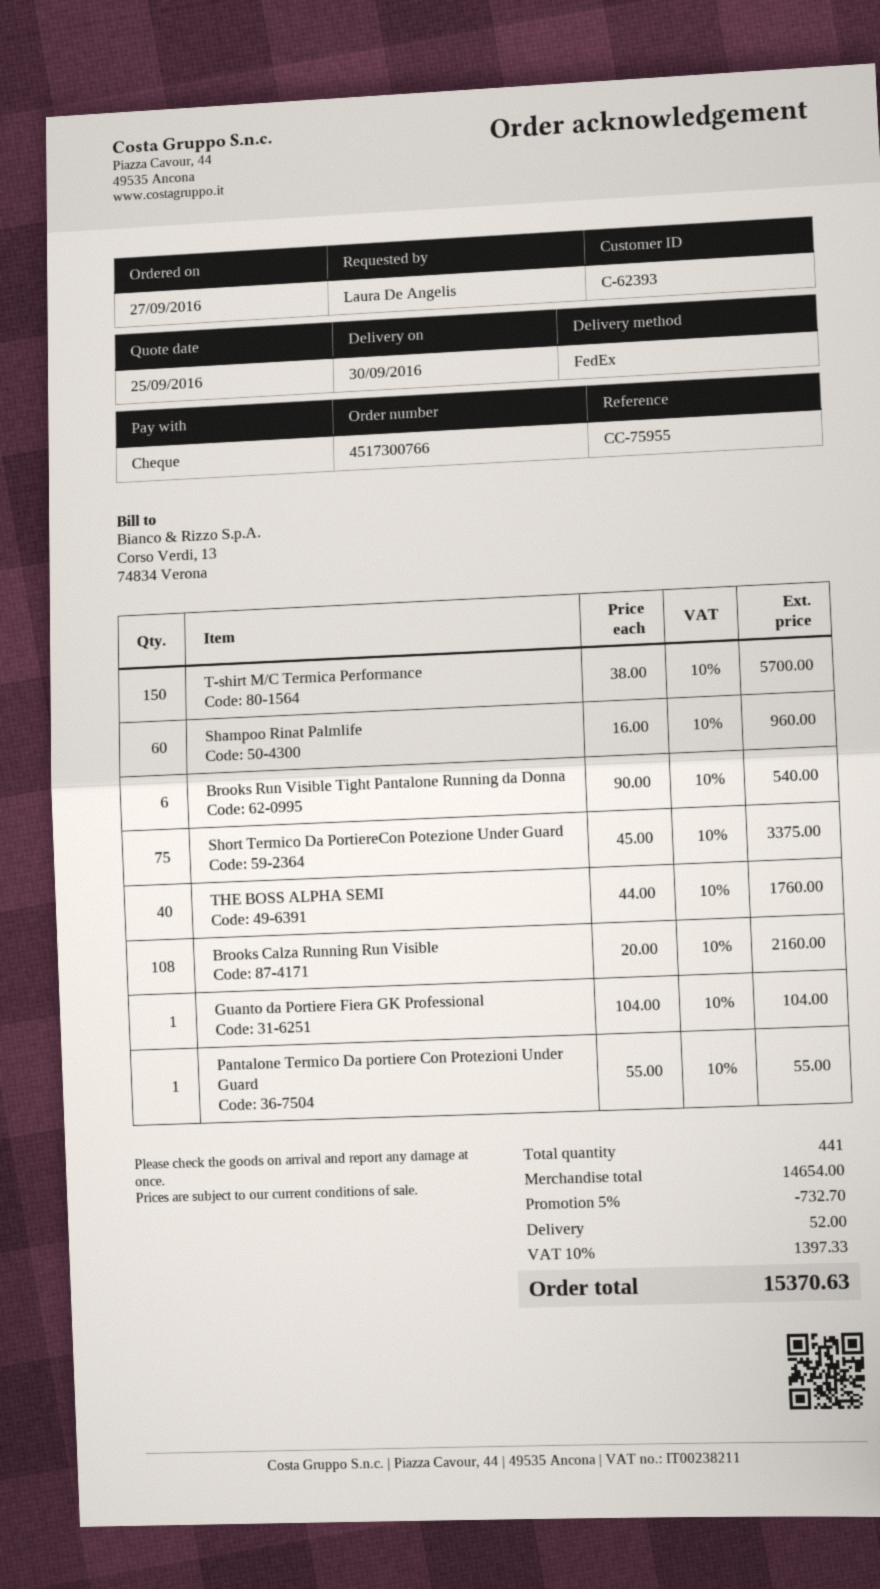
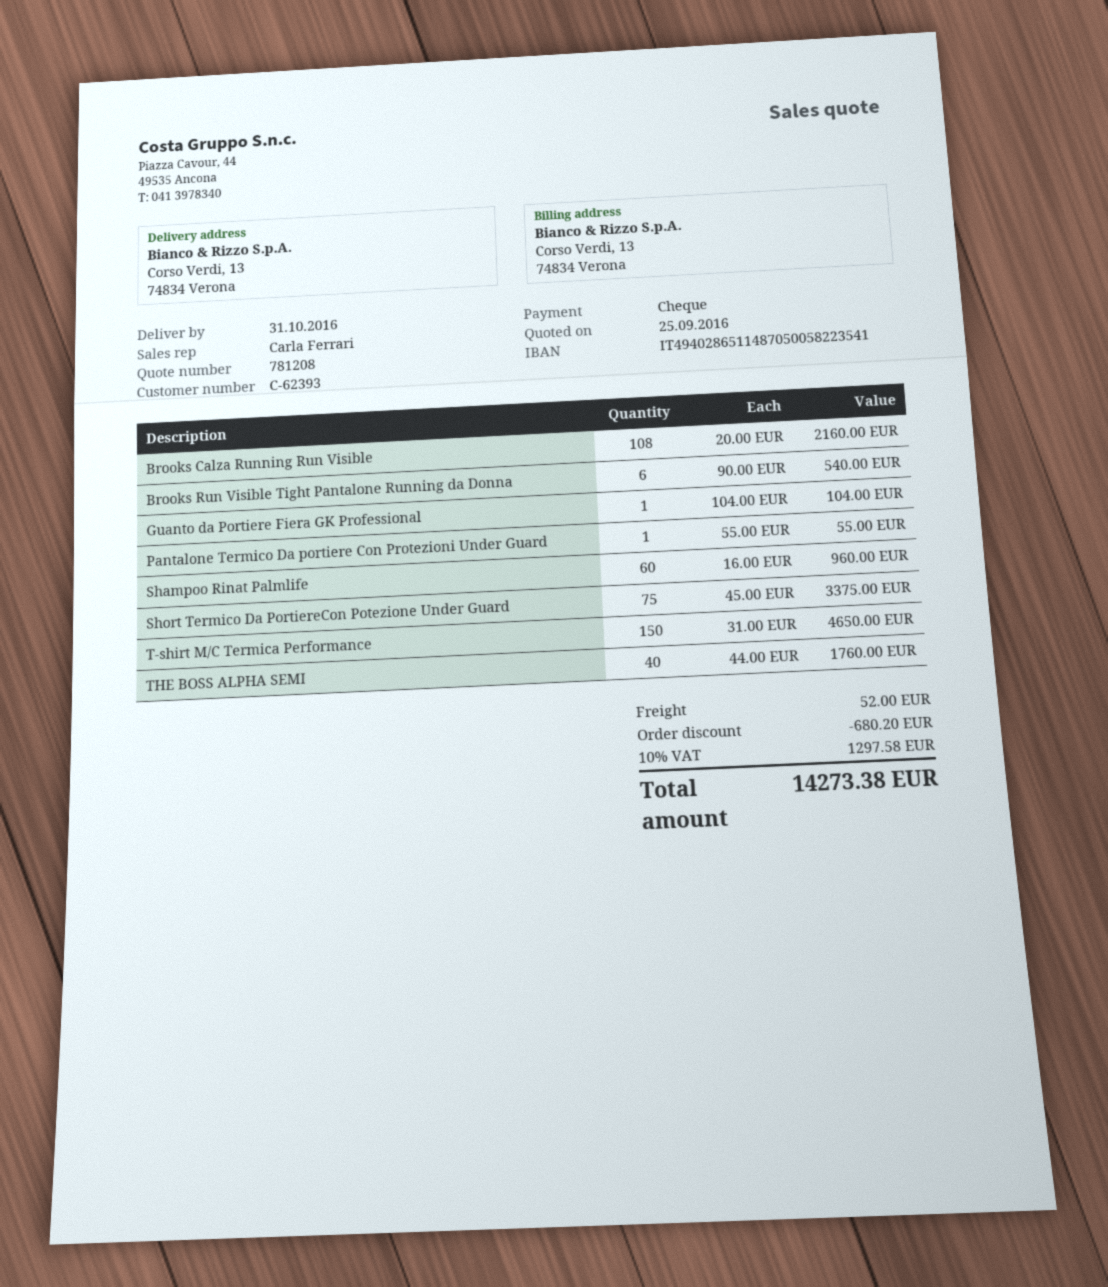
delivery date: 2016-09-30 -> 2016-10-31
T-shirt M/C Termica Performance: 150 x 38.00 = 5700.00 -> 150 x 31.00 = 4650.00
discount: 732.70 -> 680.20
tax: 10% = 1397.33 -> 10% = 1297.58
total: 15370.63 -> 14273.38

